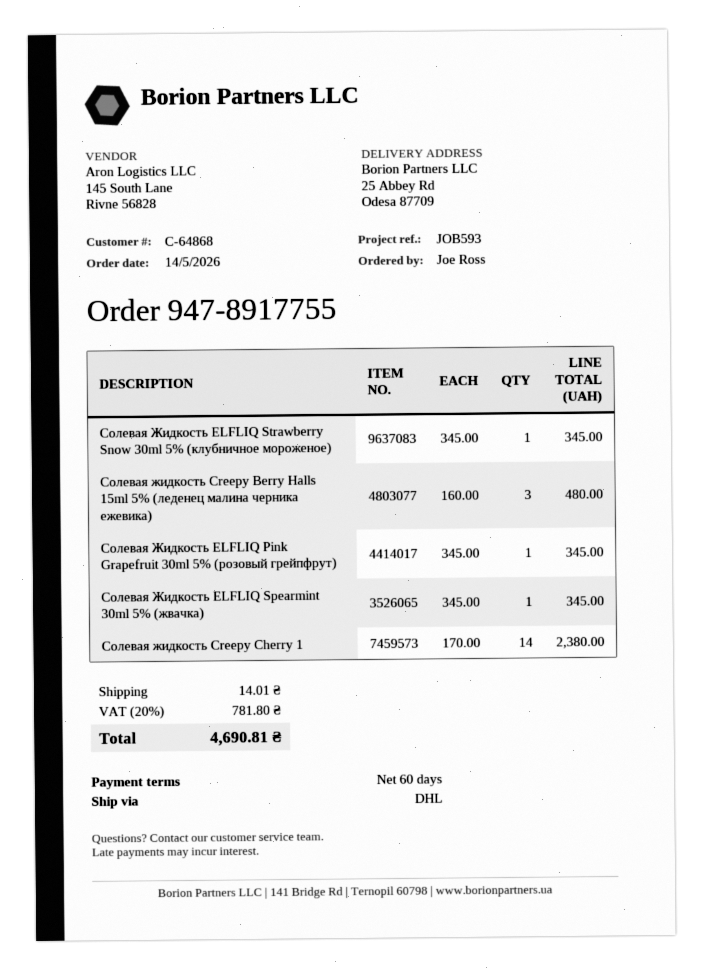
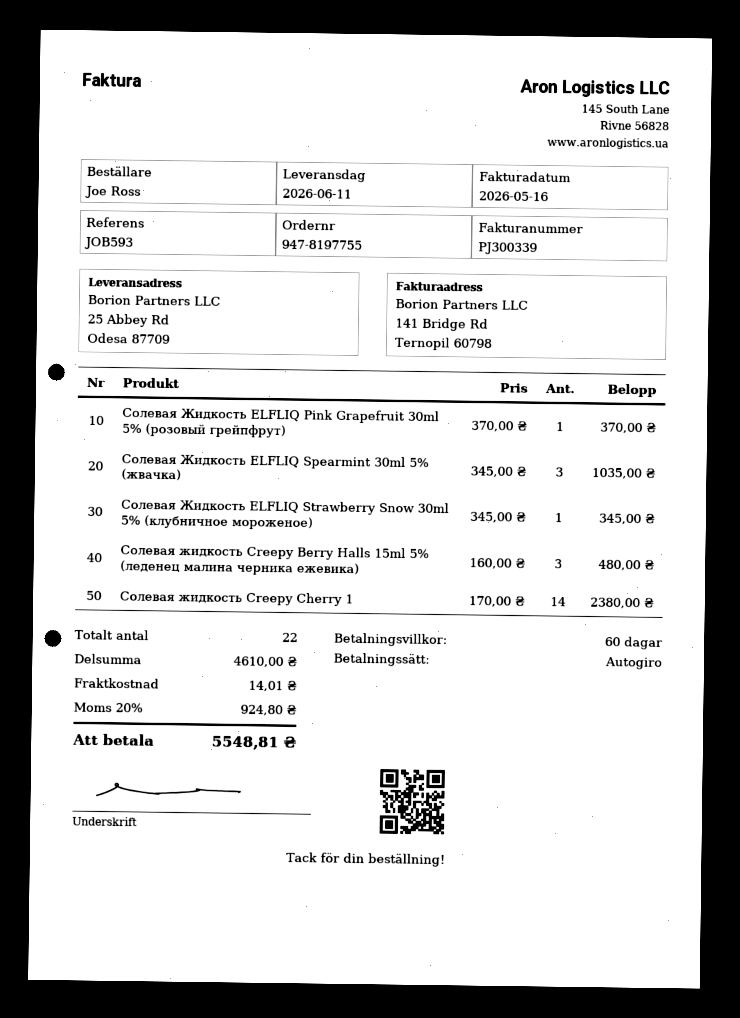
order number: 947-8917755 -> 947-8197755
Солевая Жидкость ELFLIQ Pink Grapefruit 30ml 5% (розовый грейпфрут): 1 x 345.00 = 345.00 -> 1 x 370.00 = 370.00
Солевая Жидкость ELFLIQ Spearmint 30ml 5% (жвачка): 1 x 345.00 = 345.00 -> 3 x 345.00 = 1035.00
tax: 20% = 781.80 -> 20% = 924.80
total: 4690.81 -> 5548.81

